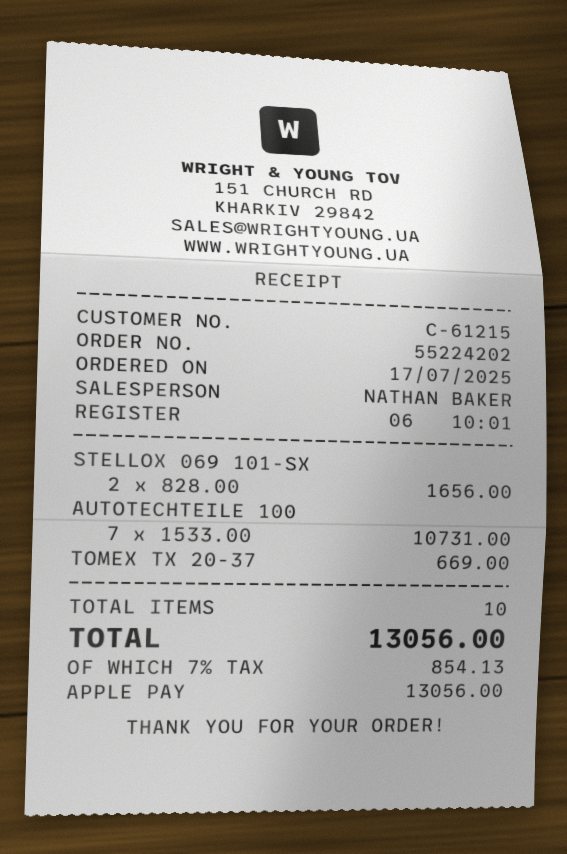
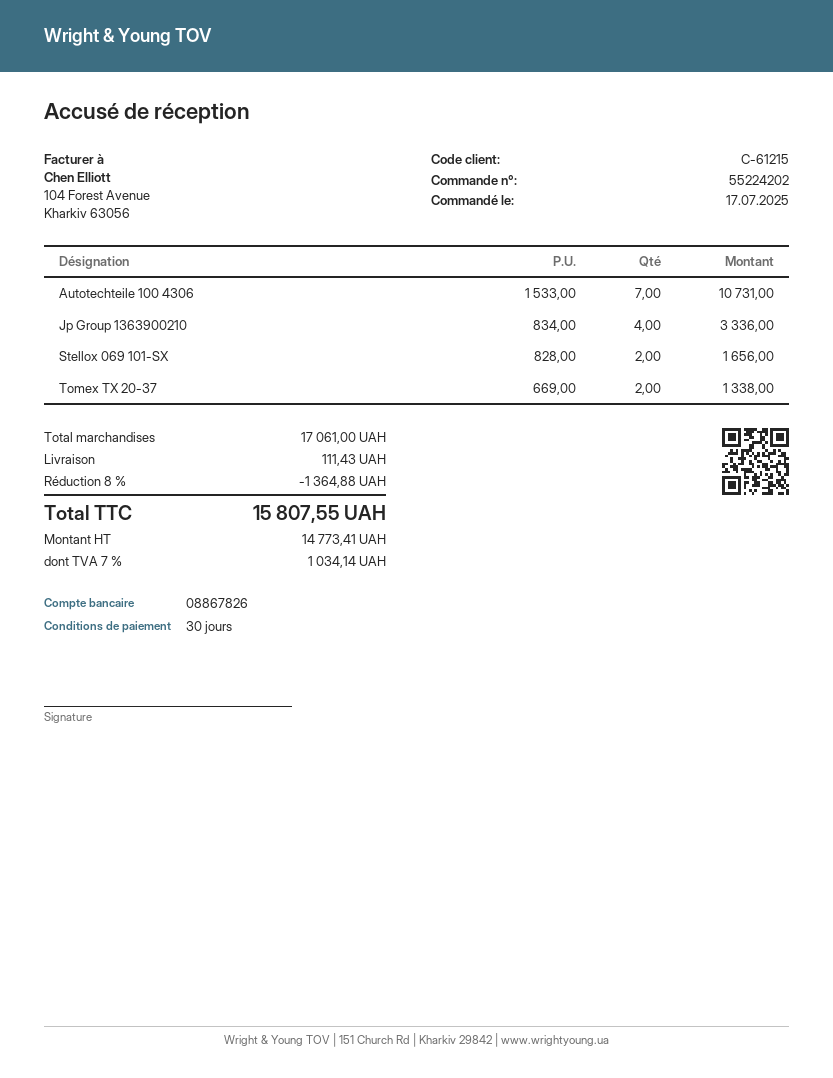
TOMEX TX 20-37: 1 x 669.00 = 669.00 -> 2 x 669.00 = 1338.00
Jp Group 1363900210: none -> 4 x 834.00 = 3336.00
discount: none -> 8% = 1364.88
shipping: none -> 111.43
tax: 7% = 854.13 -> 7% = 1034.14
total: 13056.00 -> 15807.55

